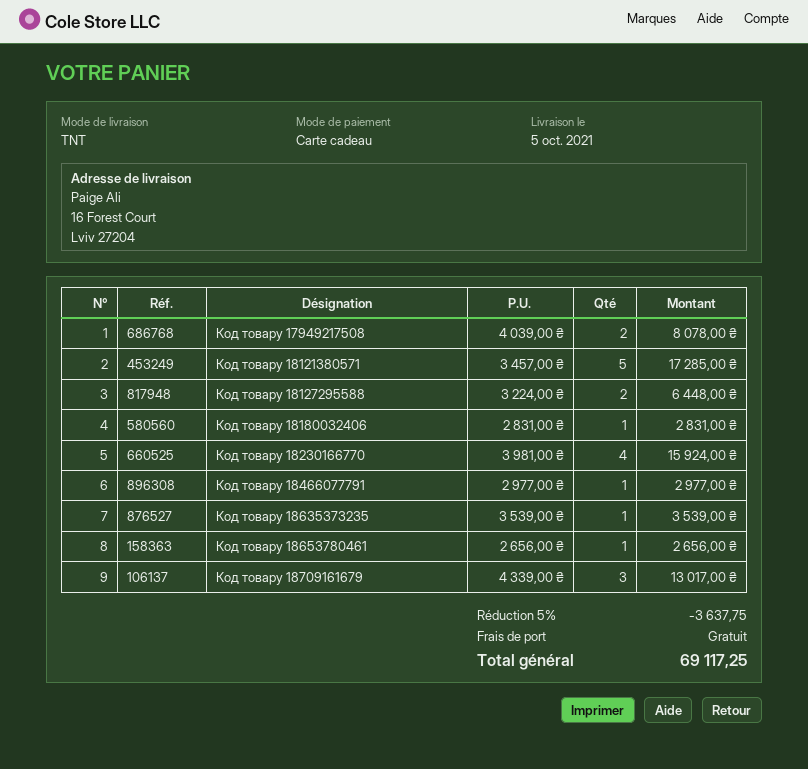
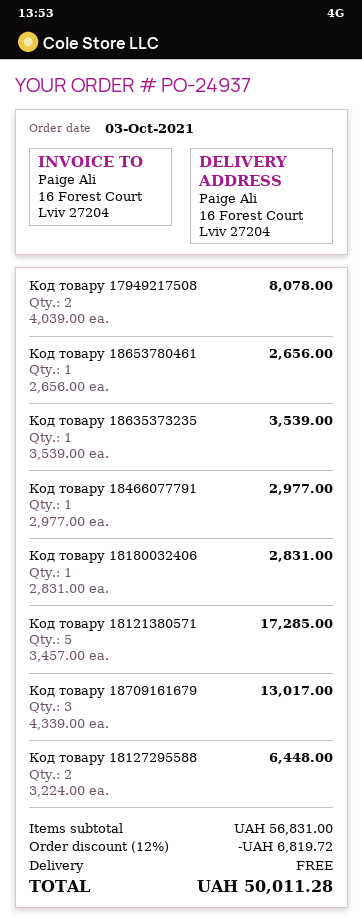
Код товару 18230166770: 4 x 3981.00 = 15924.00 -> none
discount: 5% = 3637.75 -> 12% = 6819.72
total: 69117.25 -> 50011.28

